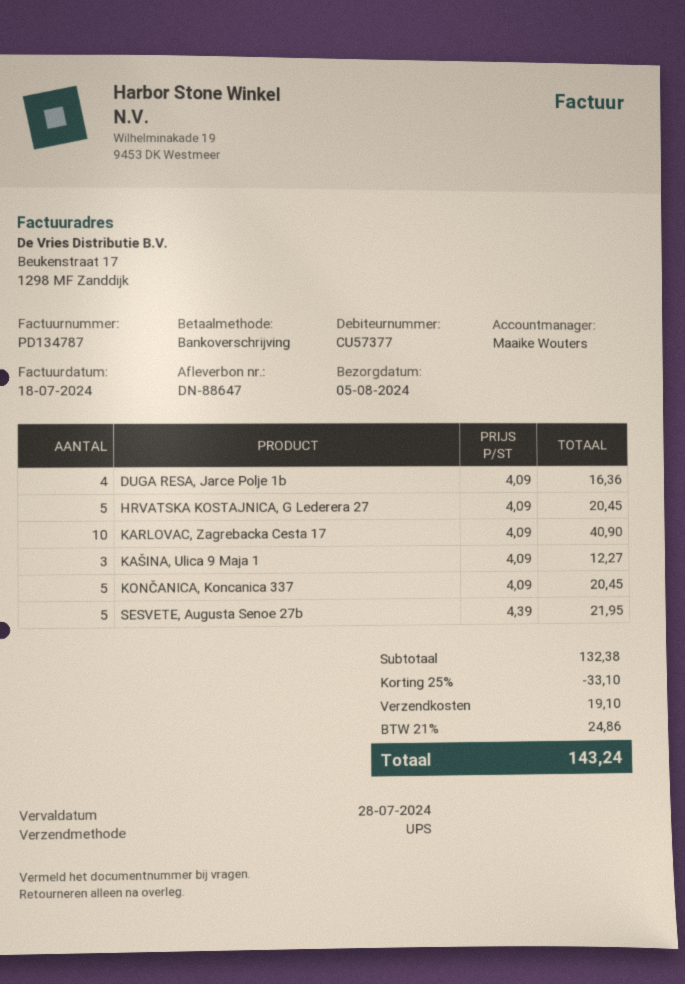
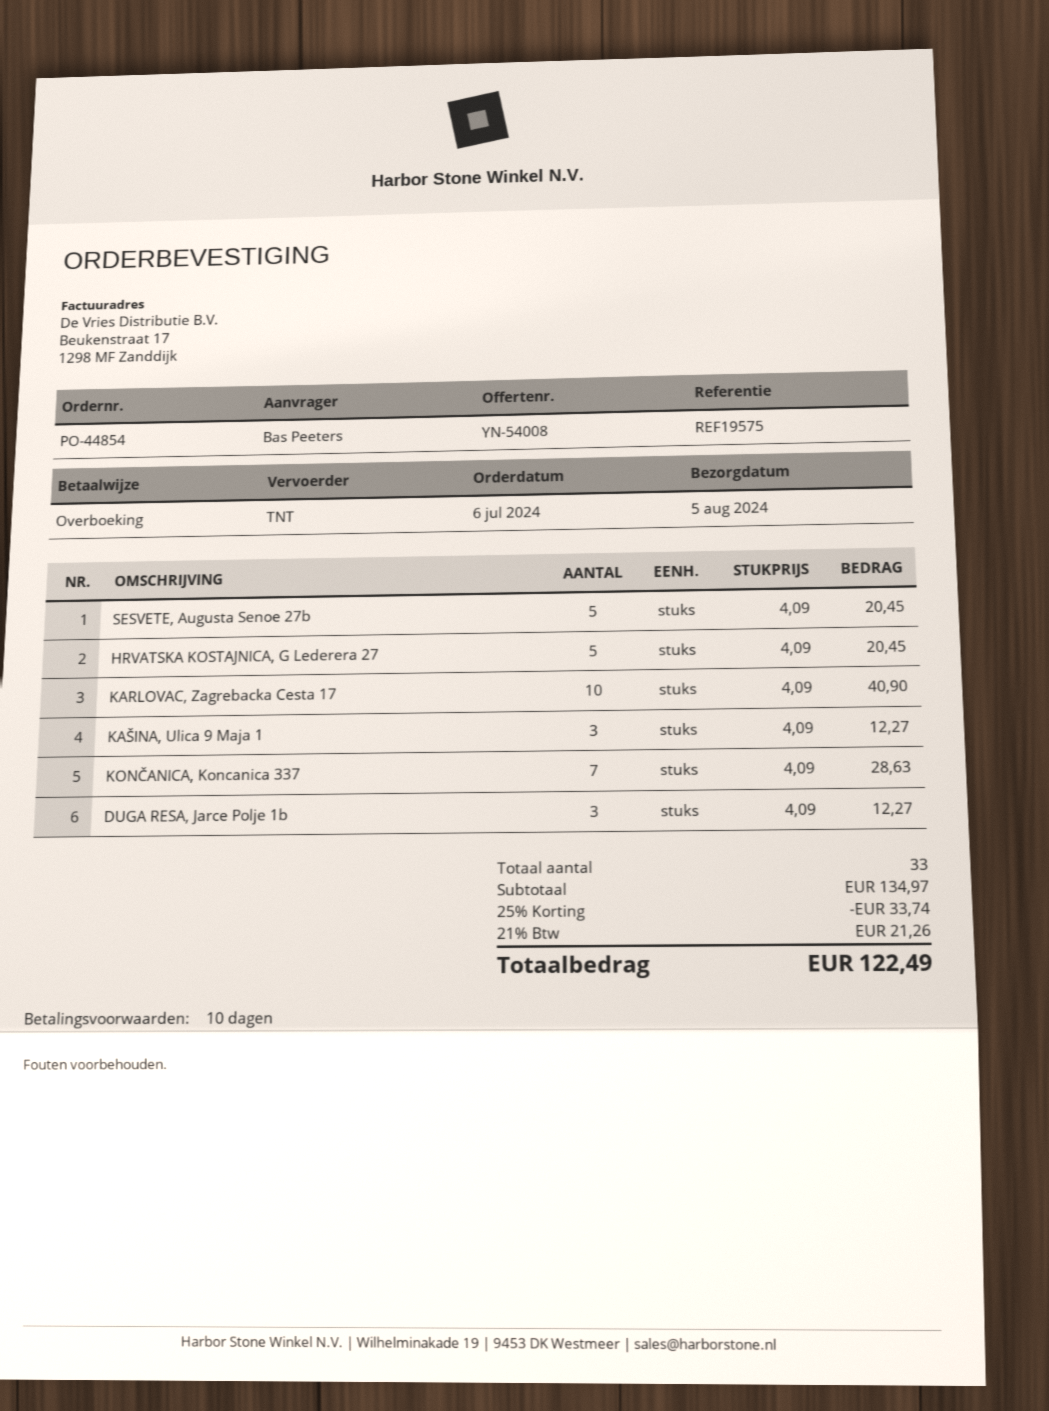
shipping method: UPS -> TNT
DUGA RESA, Jarce Polje 1b: 4 x 4.09 = 16.36 -> 3 x 4.09 = 12.27
KONČANICA, Koncanica 337: 5 x 4.09 = 20.45 -> 7 x 4.09 = 28.63
SESVETE, Augusta Senoe 27b: 5 x 4.39 = 21.95 -> 5 x 4.09 = 20.45
subtotal: 132.38 -> 134.97
discount: 25% = 33.10 -> 25% = 33.74
shipping: 19.10 -> none
tax: 21% = 24.86 -> 21% = 21.26
total: 143.24 -> 122.49

